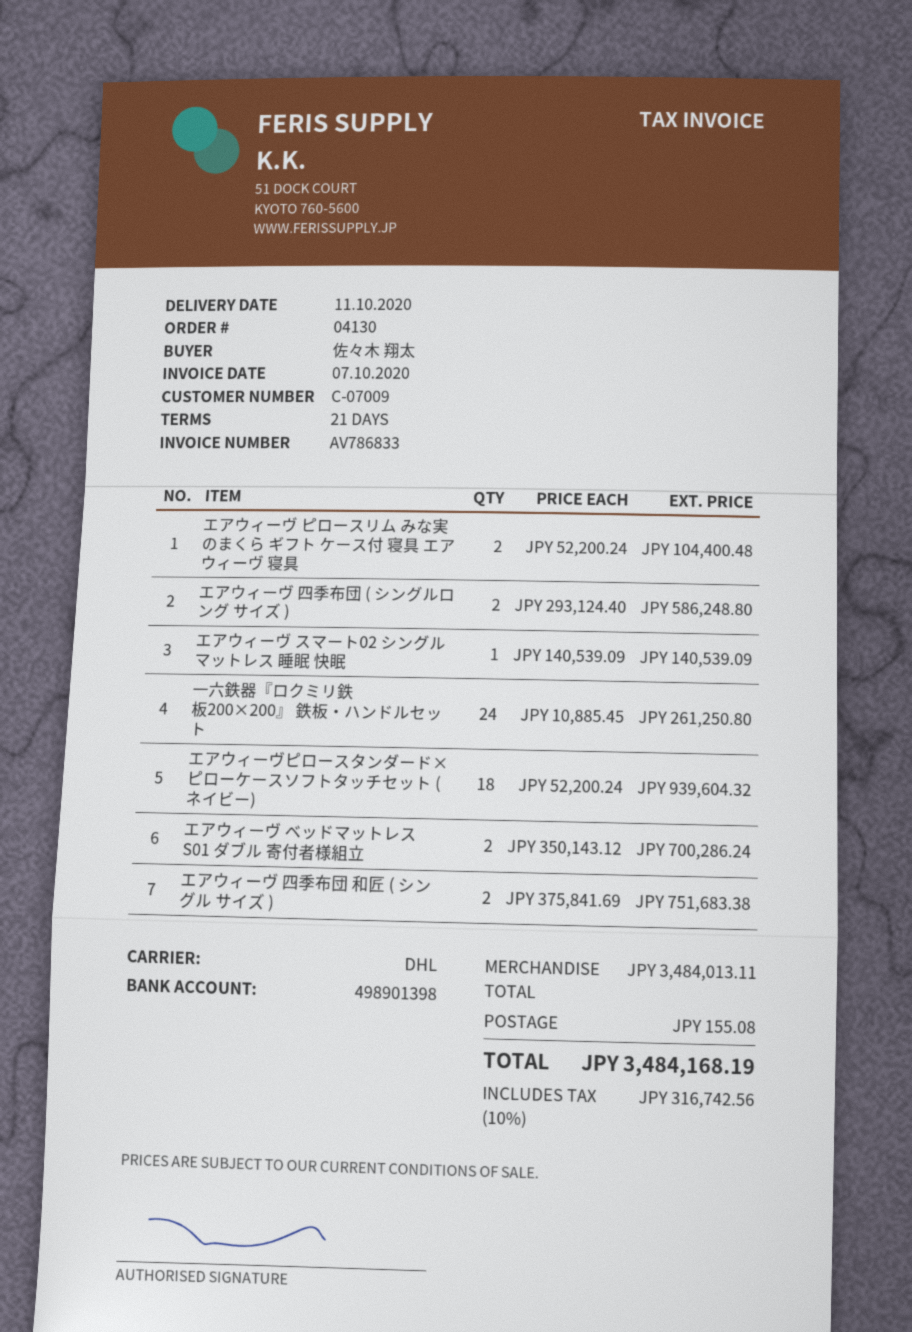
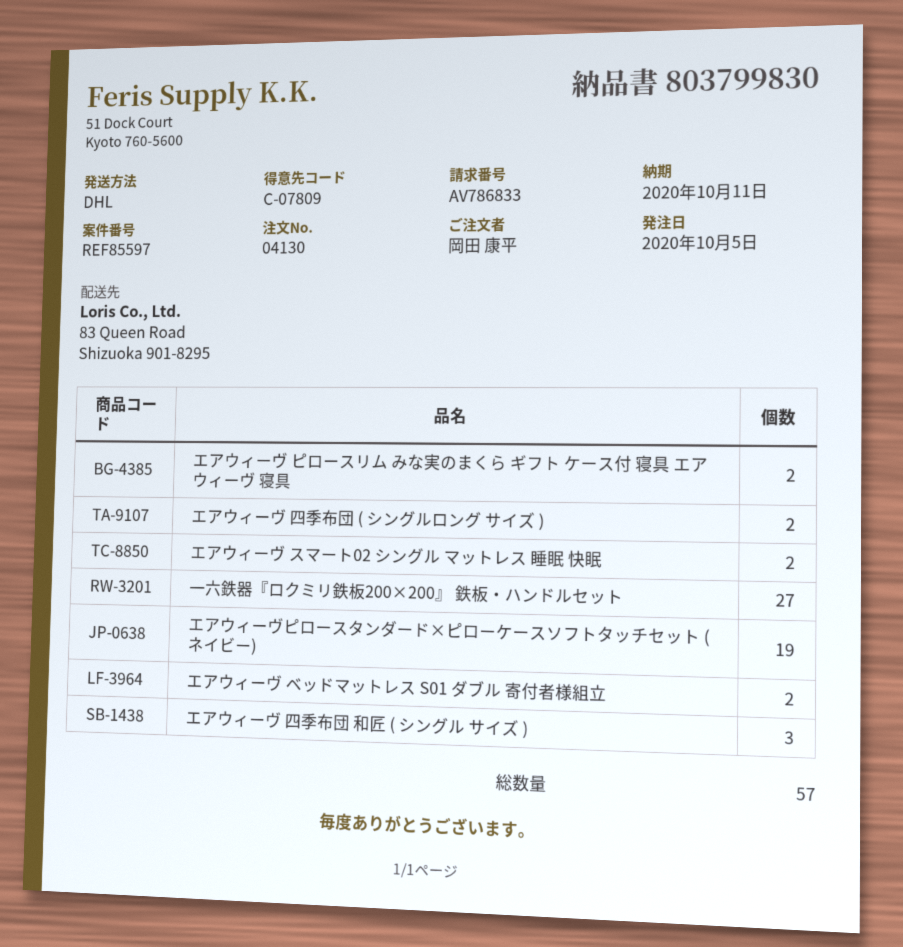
customer number: C-07009 -> C-07809
ordered by: 佐々木 翔太 -> 岡田 康平
エアウィーヴ スマート02 シングル マットレス 睡眠 快眠: 1 -> 2
一六鉄器『ロクミリ鉄板200×200』 鉄板・ハンドルセット: 24 -> 27
エアウィーヴピロースタンダード×ピローケースソフトタッチセット (ネイビー): 18 -> 19
エアウィーヴ 四季布団 和匠 ( シングル サイズ ): 2 -> 3

